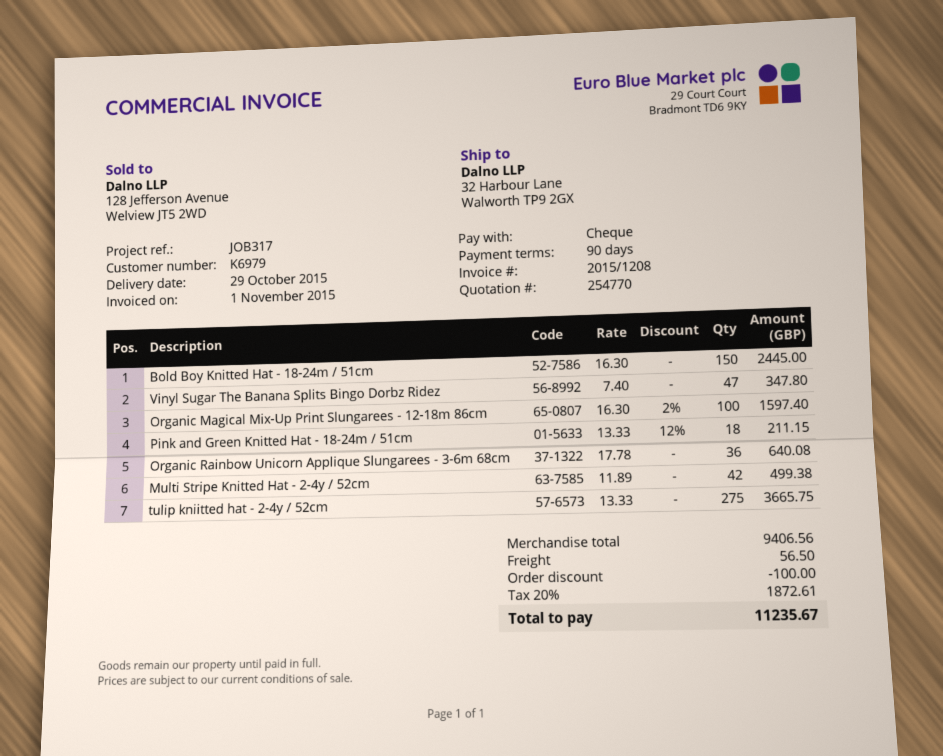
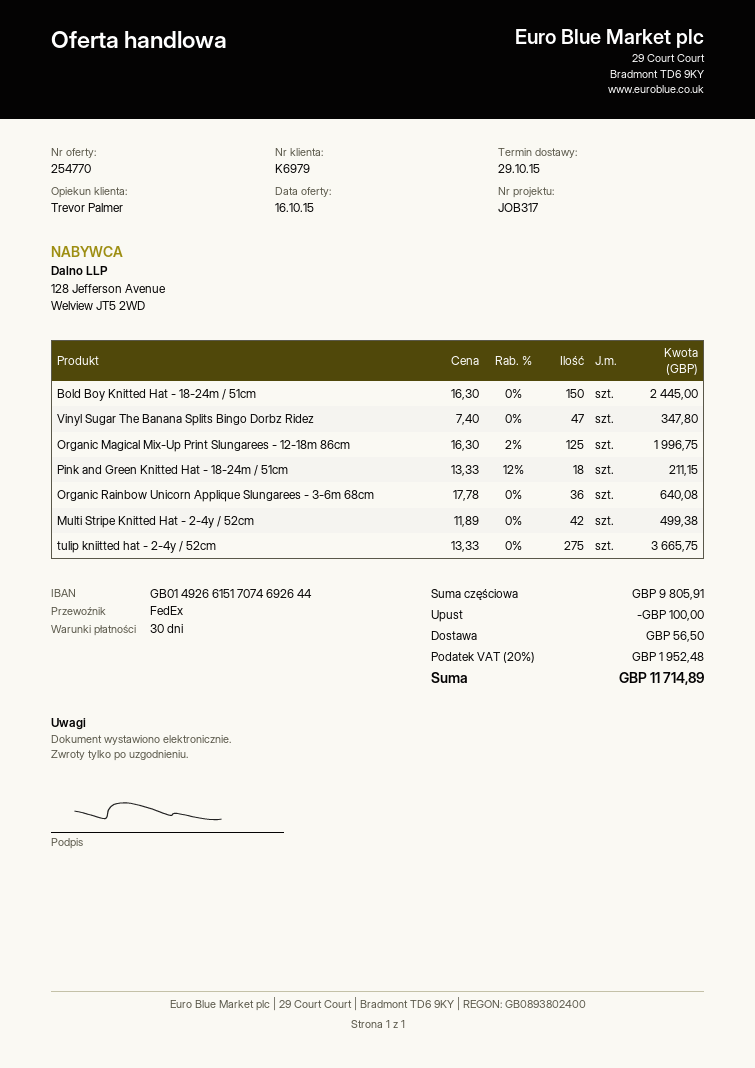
payment terms: 90 days -> 30 days
Organic Magical Mix-Up Print Slungarees - 12-18m 86cm: 100 x 16.30 - 2% = 1597.40 -> 125 x 16.30 - 2% = 1996.75
subtotal: 9406.56 -> 9805.91
tax: 20% = 1872.61 -> 20% = 1952.48
total: 11235.67 -> 11714.89

